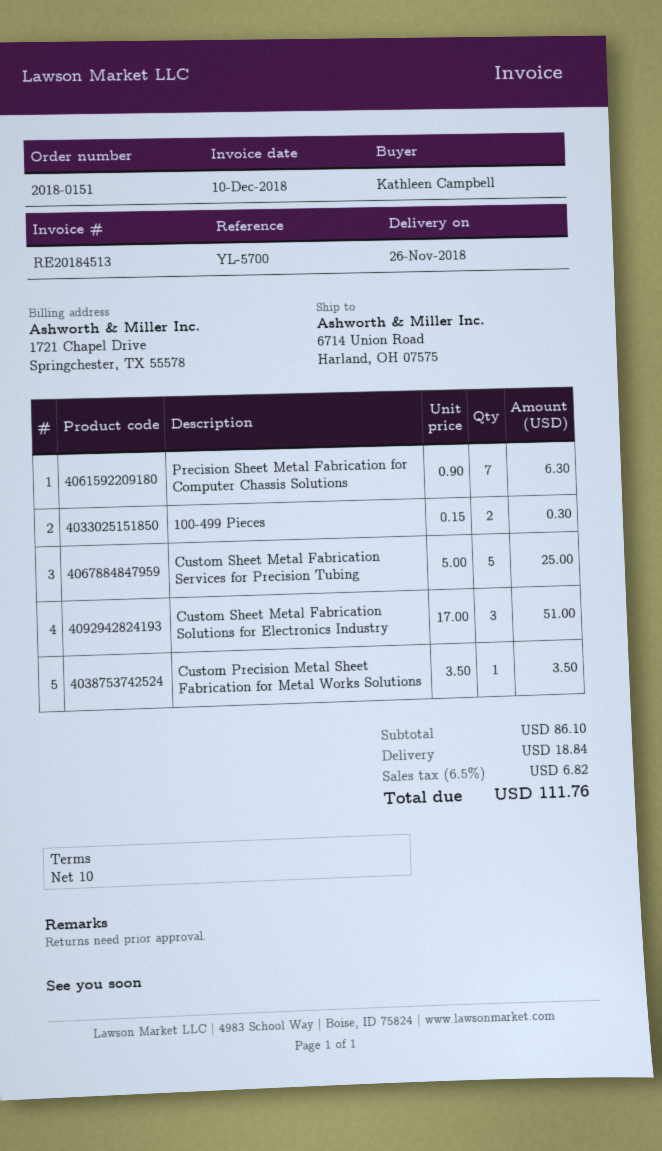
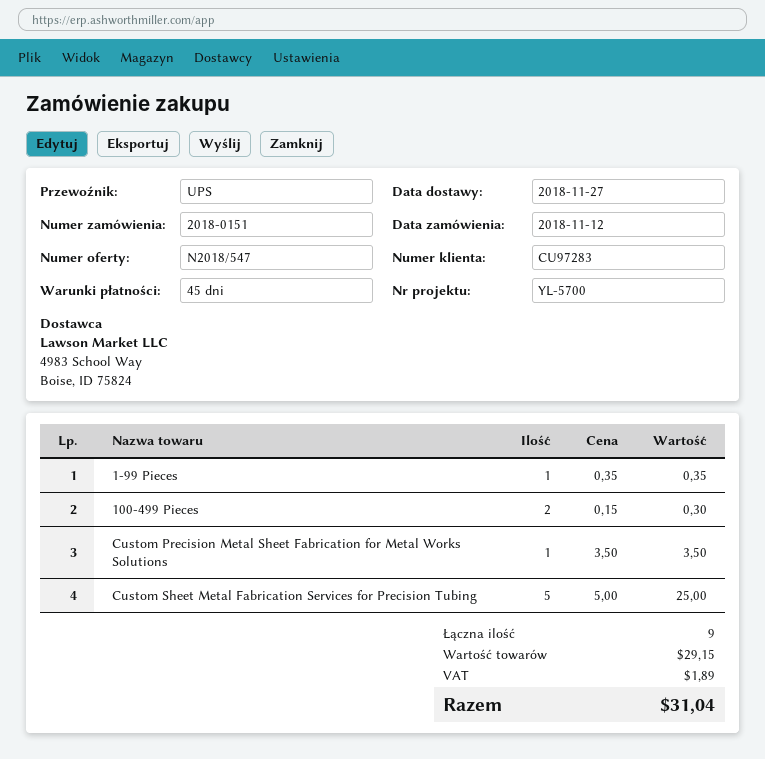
delivery date: 2018-11-26 -> 2018-11-27
payment terms: 10 days -> 45 days
Precision Sheet Metal Fabrication for Computer Chassis Solutions: 7 x 0.90 = 6.30 -> none
Custom Sheet Metal Fabrication Solutions for Electronics Industry: 3 x 17.00 = 51.00 -> none
1-99 Pieces: none -> 1 x 0.35 = 0.35
subtotal: 86.10 -> 29.15
shipping: 18.84 -> none
tax: 6.82 -> 1.89
total: 111.76 -> 31.04

